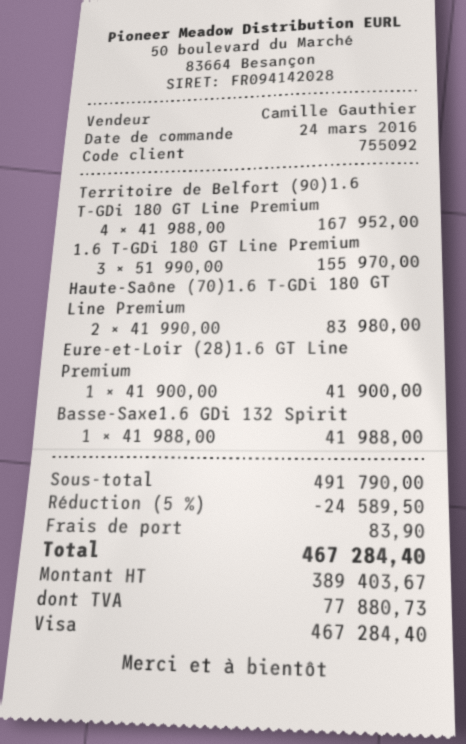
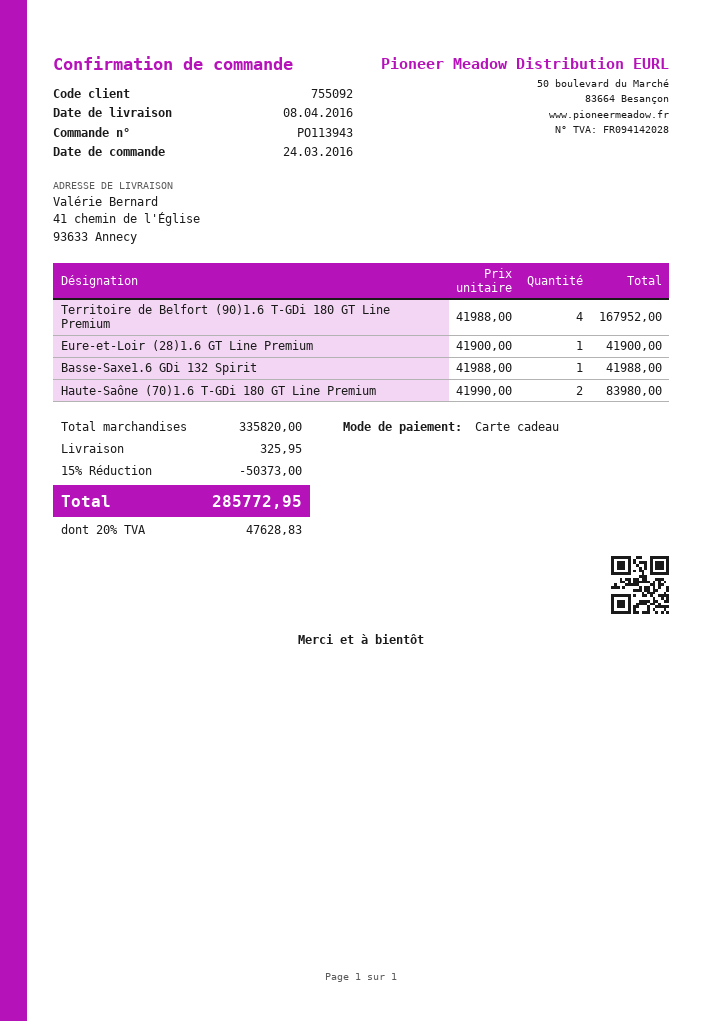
payment method: Visa -> gift card
1.6 T-GDi 180 GT Line Premium: 3 x 51990.00 = 155970.00 -> none
subtotal: 491790.00 -> 335820.00
discount: 5% = 24589.50 -> 15% = 50373.00
shipping: 83.90 -> 325.95
tax: 77880.73 -> 47628.83
total: 467284.40 -> 285772.95

